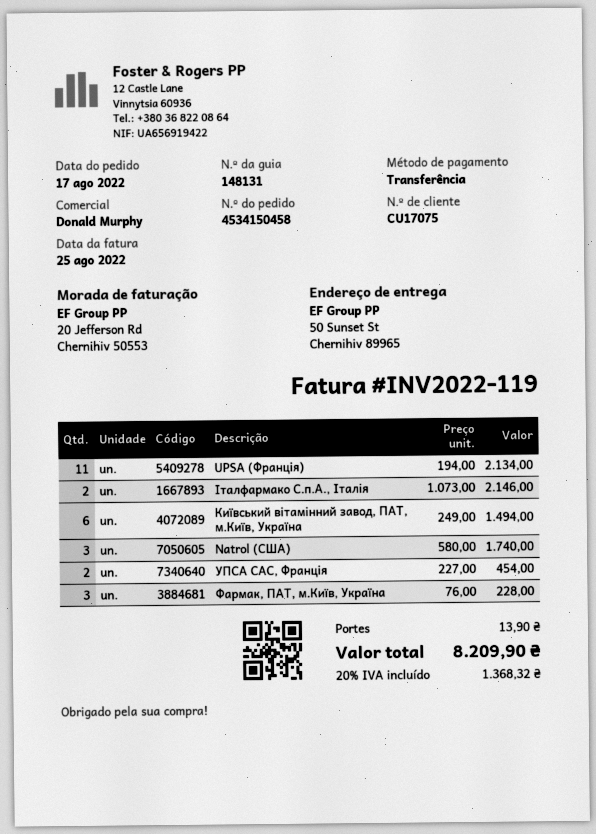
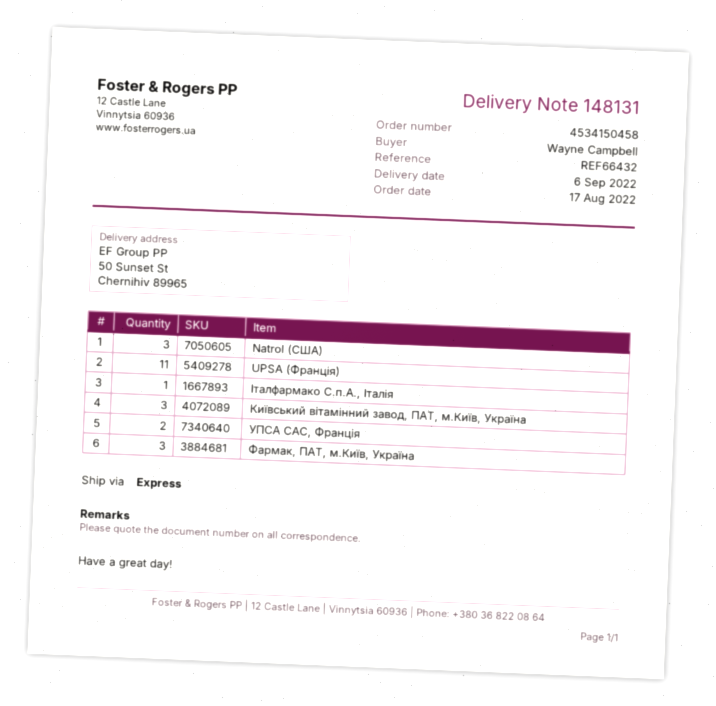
Італфармако С.п.А., Італія: 2 -> 1
Київський вітамінний завод, ПАТ, м.Київ, Україна: 6 -> 3

